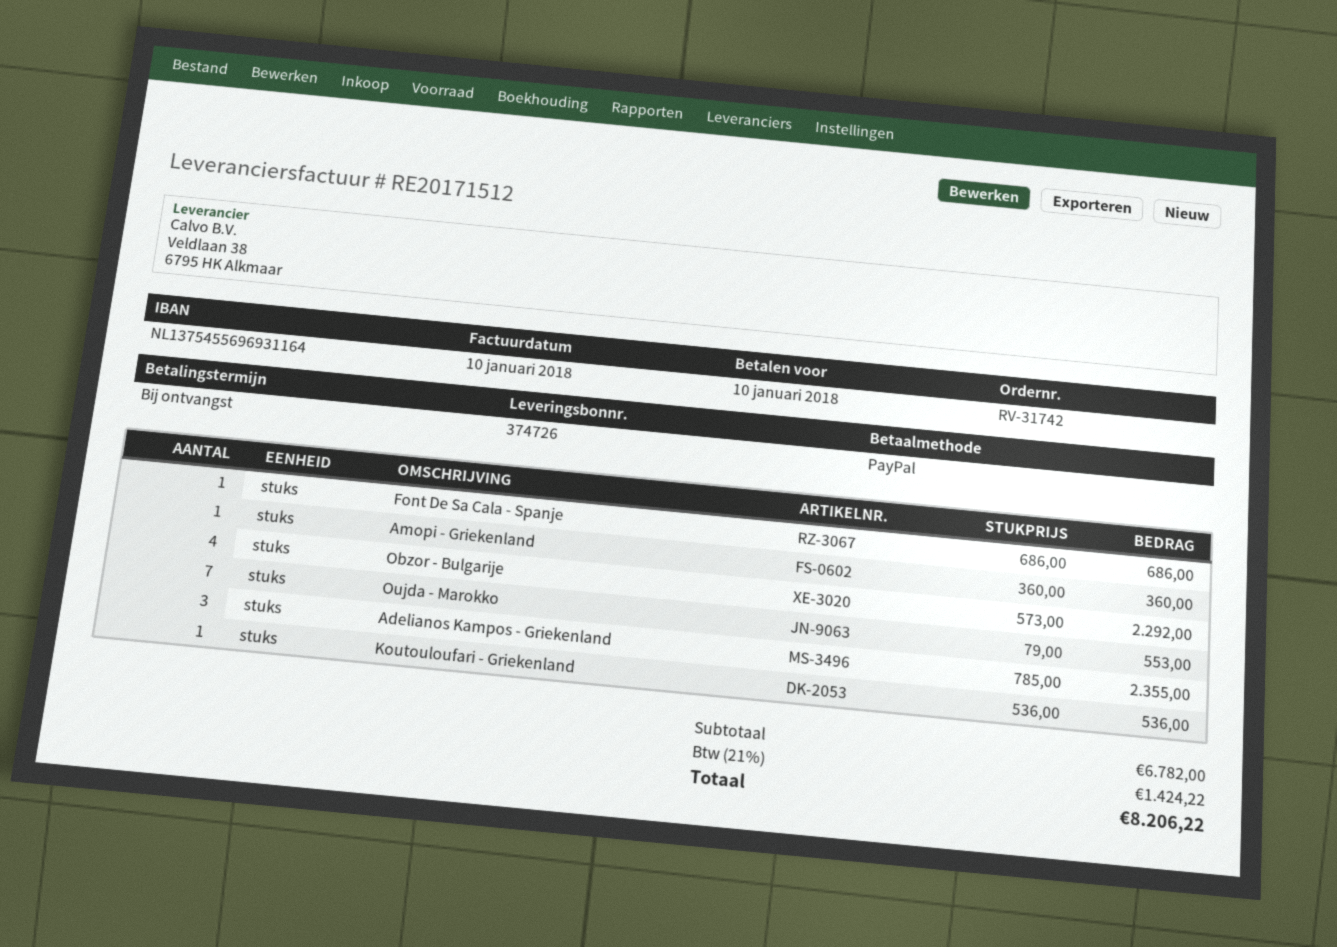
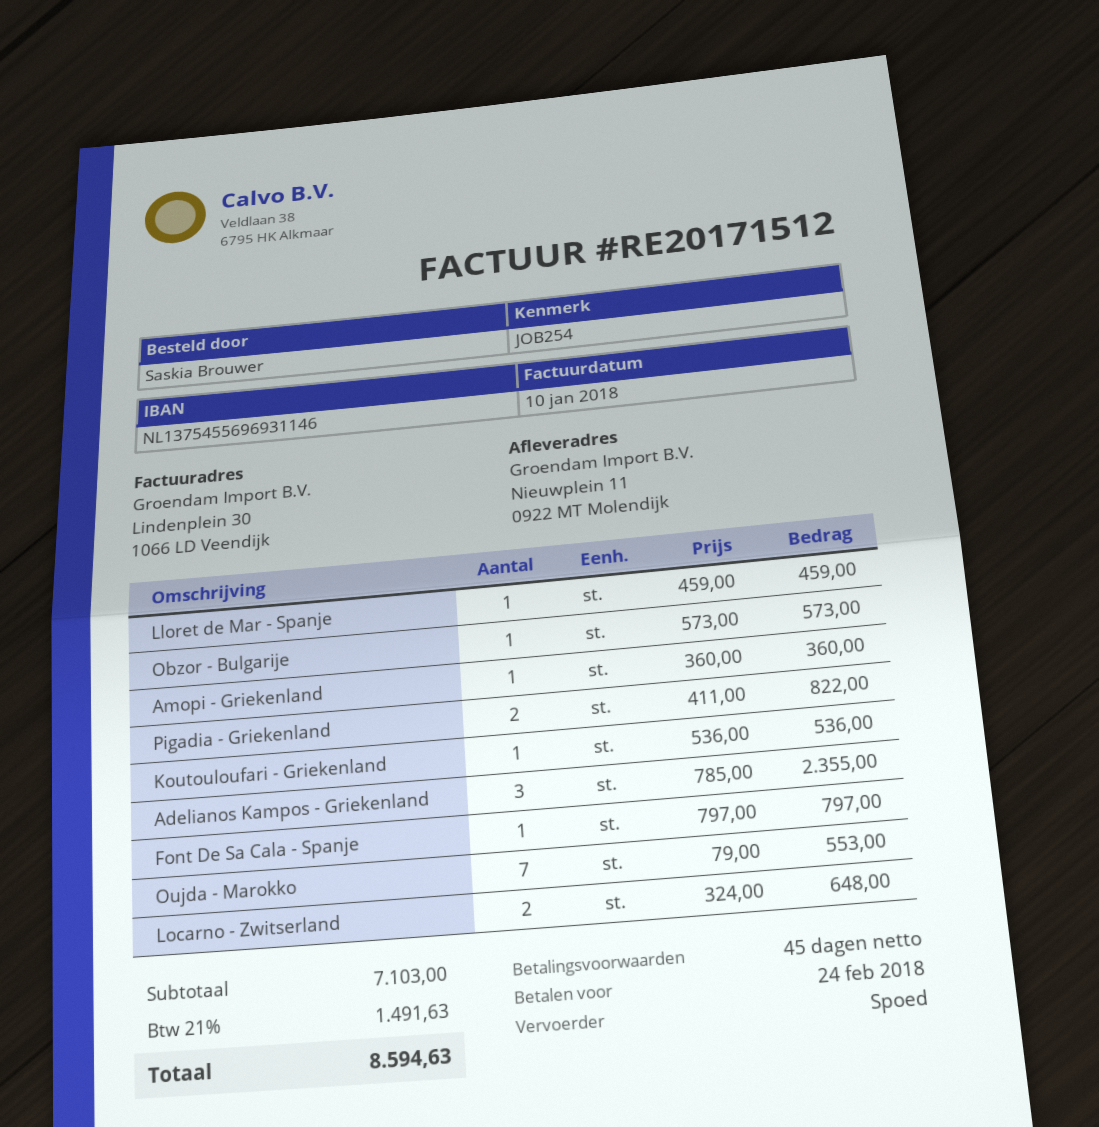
payment terms: on receipt -> 45 days
due date: 2018-01-10 -> 2018-02-24
bank account: NL1375455696931164 -> NL1375455696931146
Font De Sa Cala - Spanje: 1 x 686.00 = 686.00 -> 1 x 797.00 = 797.00
Obzor - Bulgarije: 4 x 573.00 = 2292.00 -> 1 x 573.00 = 573.00
Lloret de Mar - Spanje: none -> 1 x 459.00 = 459.00
Pigadia - Griekenland: none -> 2 x 411.00 = 822.00
Locarno - Zwitserland: none -> 2 x 324.00 = 648.00
subtotal: 6782.00 -> 7103.00
tax: 21% = 1424.22 -> 21% = 1491.63
total: 8206.22 -> 8594.63

